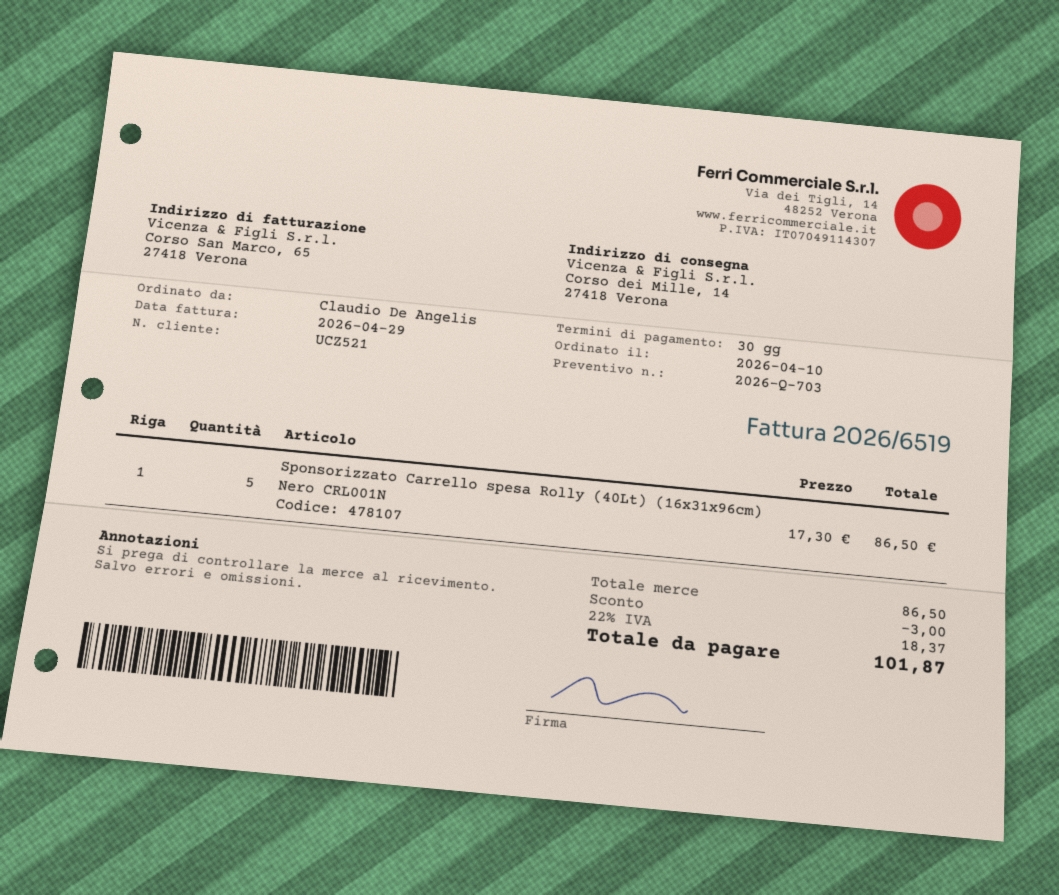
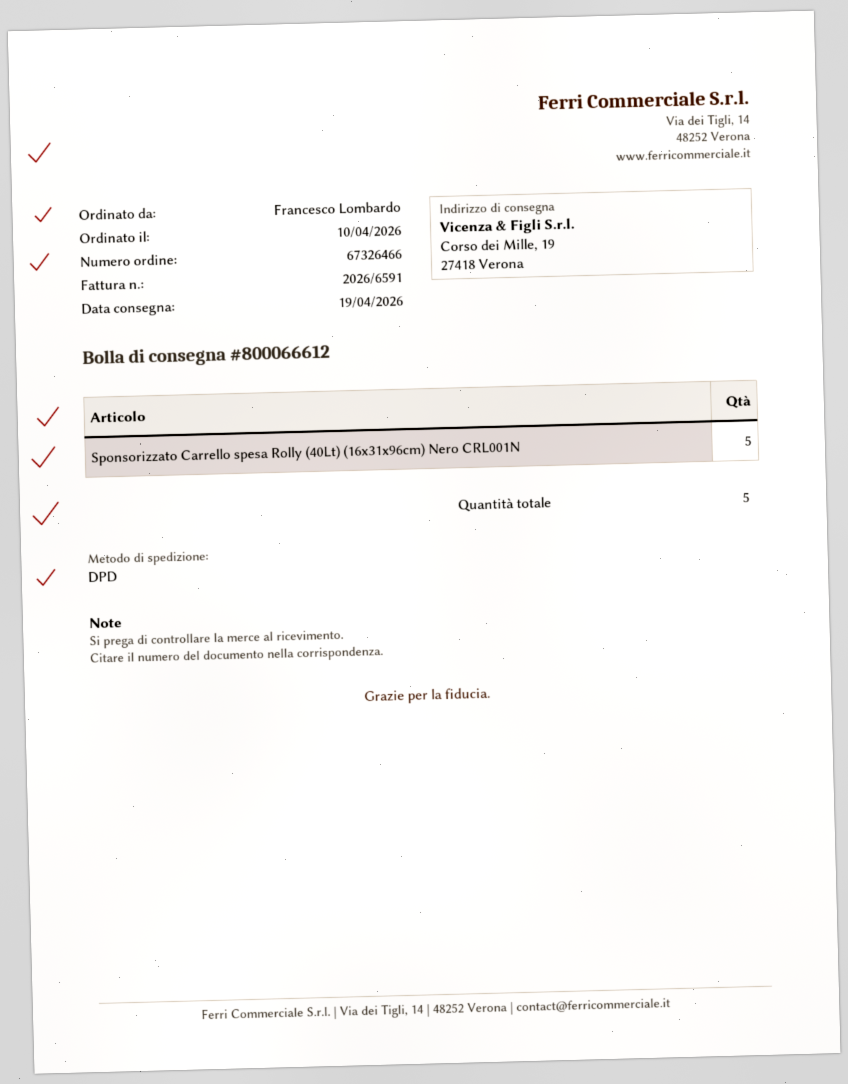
invoice number: 2026/6519 -> 2026/6591
ordered by: Claudio De Angelis -> Francesco Lombardo
ship to: Corso dei Mille, 14, 27418 Verona -> Corso dei Mille, 19, 27418 Verona

